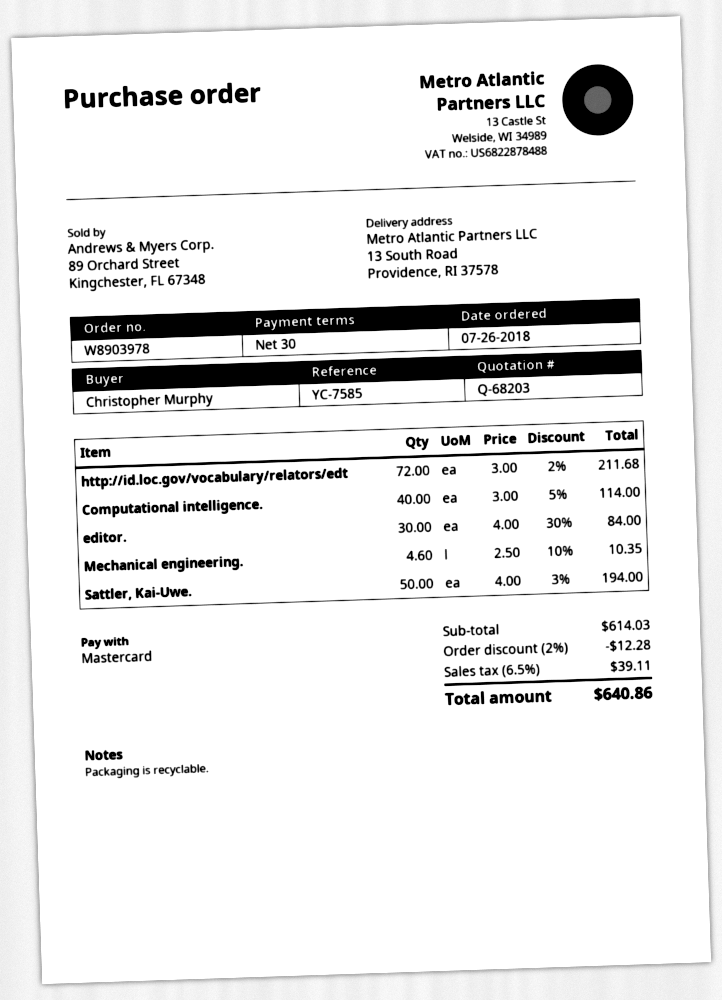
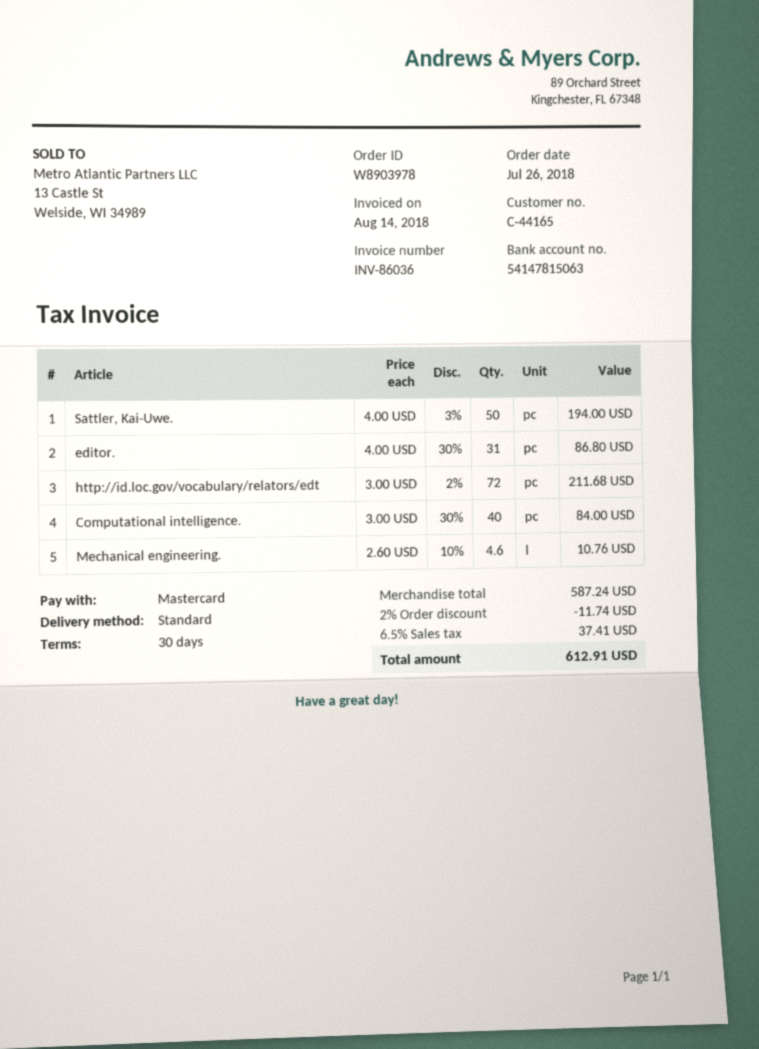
Computational intelligence.: 40 x 3.00 - 5% = 114.00 -> 40 x 3.00 - 30% = 84.00
editor.: 30 x 4.00 - 30% = 84.00 -> 31 x 4.00 - 30% = 86.80
Mechanical engineering.: 4.6 x 2.50 - 10% = 10.35 -> 4.6 x 2.60 - 10% = 10.76
subtotal: 614.03 -> 587.24
discount: 2% = 12.28 -> 2% = 11.74
tax: 6.5% = 39.11 -> 6.5% = 37.41
total: 640.86 -> 612.91

